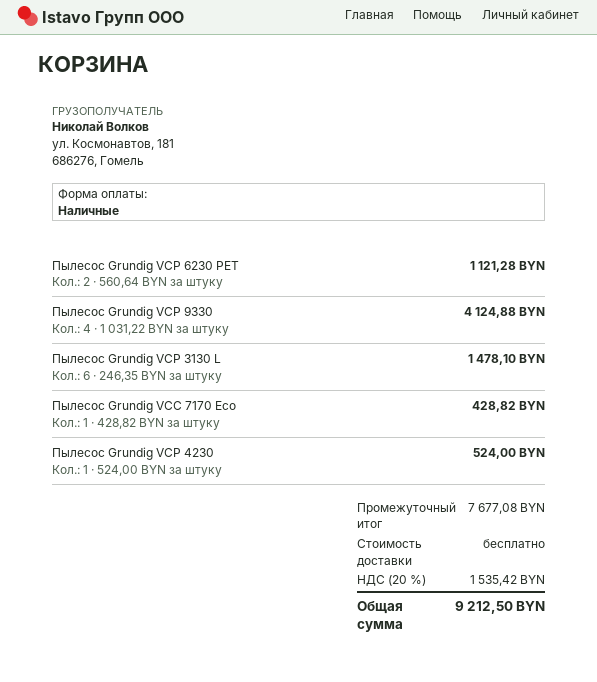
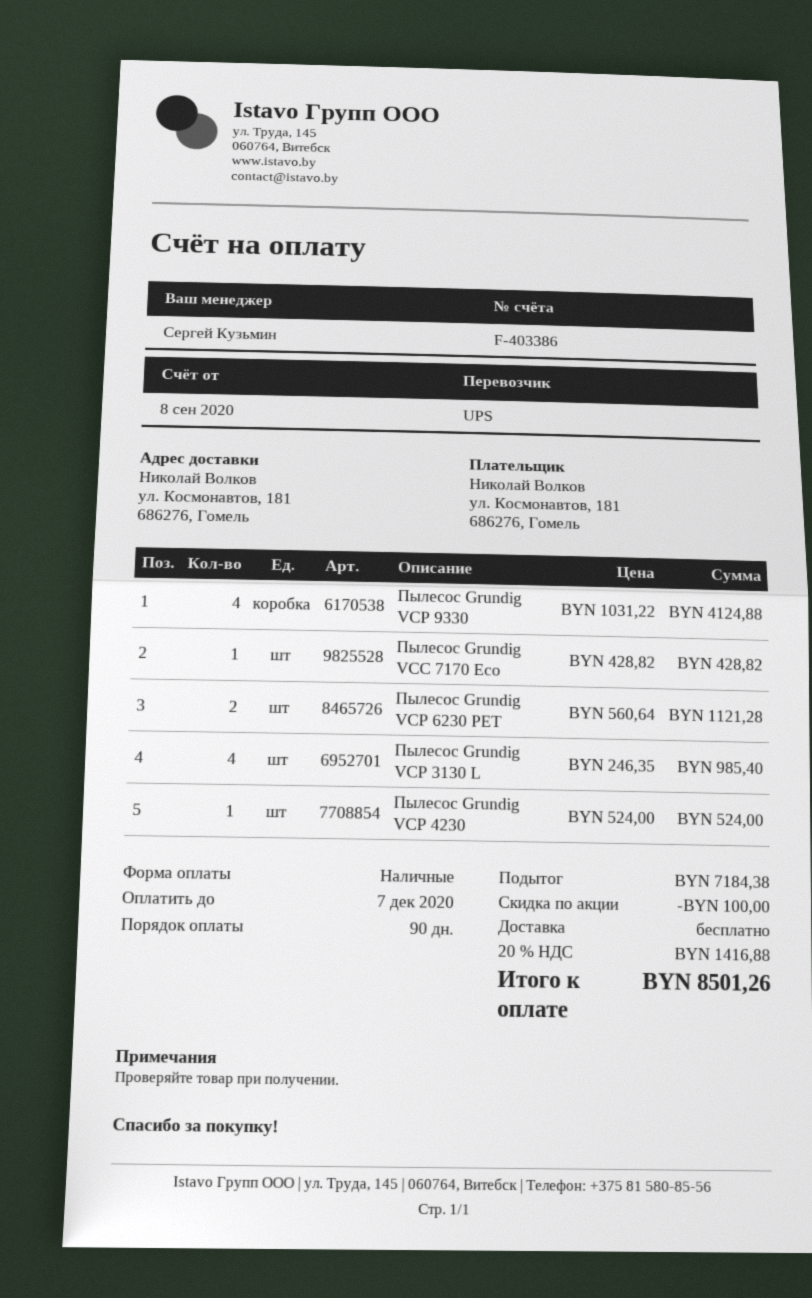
Пылесос Grundig VCP 3130 L: 6 x 246.35 = 1478.10 -> 4 x 246.35 = 985.40
subtotal: 7677.08 -> 7184.38
discount: none -> 100.00
tax: 20% = 1535.42 -> 20% = 1416.88
total: 9212.50 -> 8501.26

